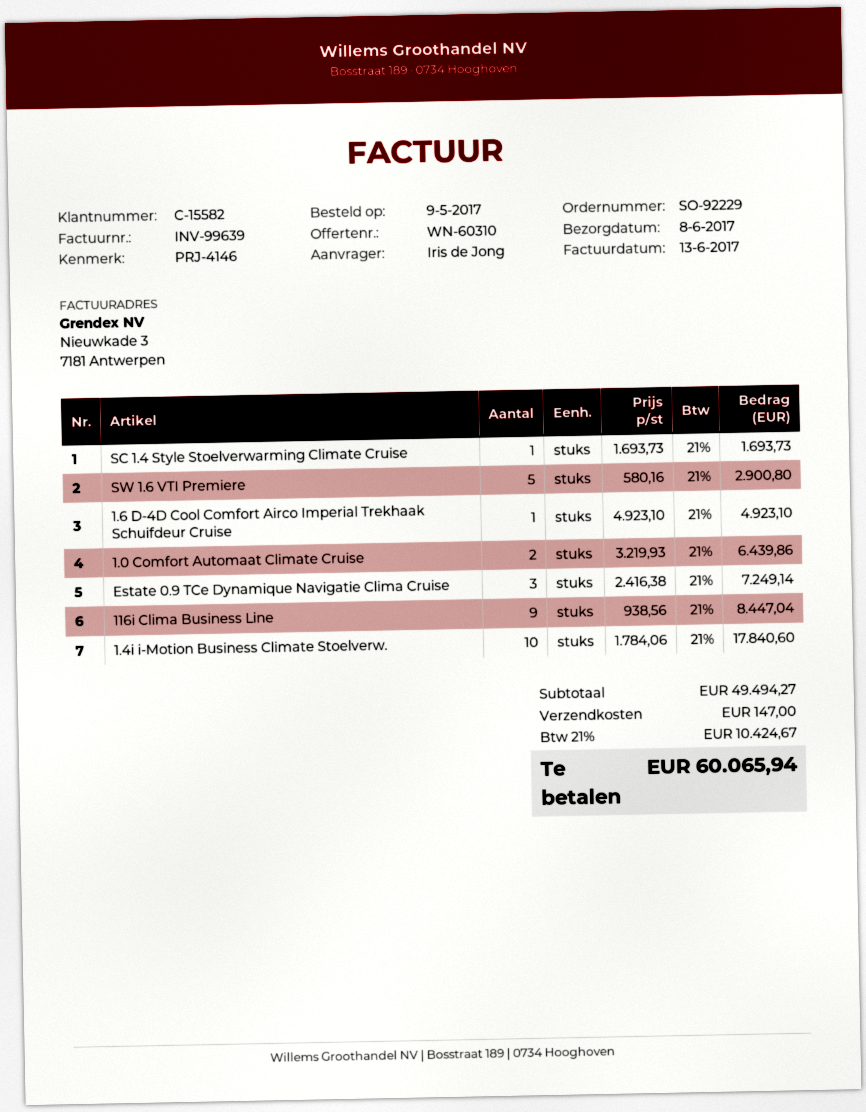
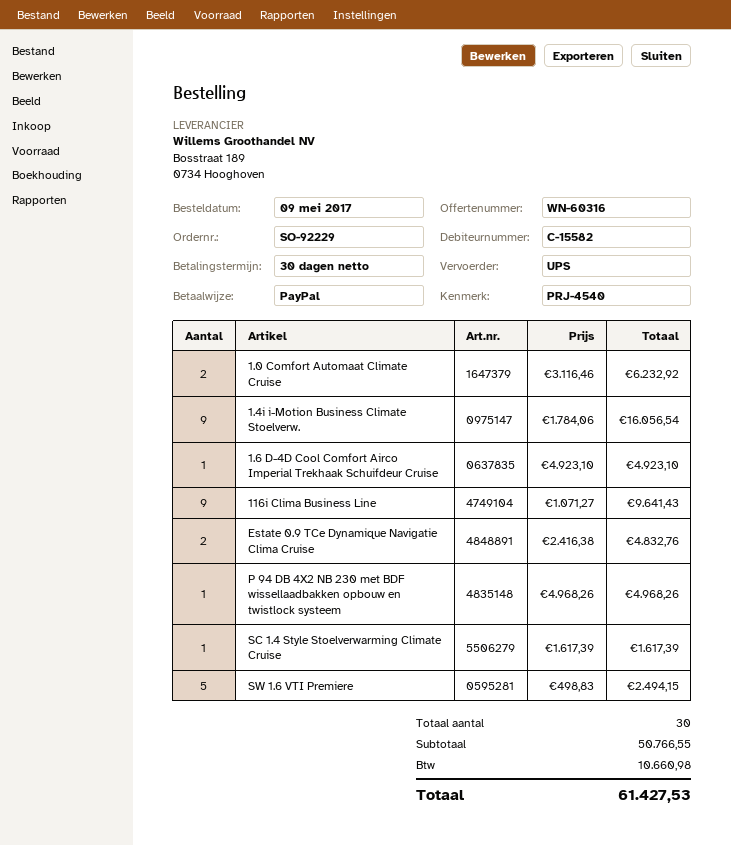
quote number: WN-60310 -> WN-60316
reference: PRJ-4146 -> PRJ-4540
SC 1.4 Style Stoelverwarming Climate Cruise: 1 x 1693.73 = 1693.73 -> 1 x 1617.39 = 1617.39
SW 1.6 VTI Premiere: 5 x 580.16 = 2900.80 -> 5 x 498.83 = 2494.15
1.0 Comfort Automaat Climate Cruise: 2 x 3219.93 = 6439.86 -> 2 x 3116.46 = 6232.92
Estate 0.9 TCe Dynamique Navigatie Clima Cruise: 3 x 2416.38 = 7249.14 -> 2 x 2416.38 = 4832.76
116i Clima Business Line: 9 x 938.56 = 8447.04 -> 9 x 1071.27 = 9641.43
1.4i i-Motion Business Climate Stoelverw.: 10 x 1784.06 = 17840.60 -> 9 x 1784.06 = 16056.54
P 94 DB 4X2 NB 230 met BDF wissellaadbakken opbouw en twistlock systeem: none -> 1 x 4968.26 = 4968.26
subtotal: 49494.27 -> 50766.55
shipping: 147.00 -> none
tax: 10424.67 -> 10660.98
total: 60065.94 -> 61427.53

